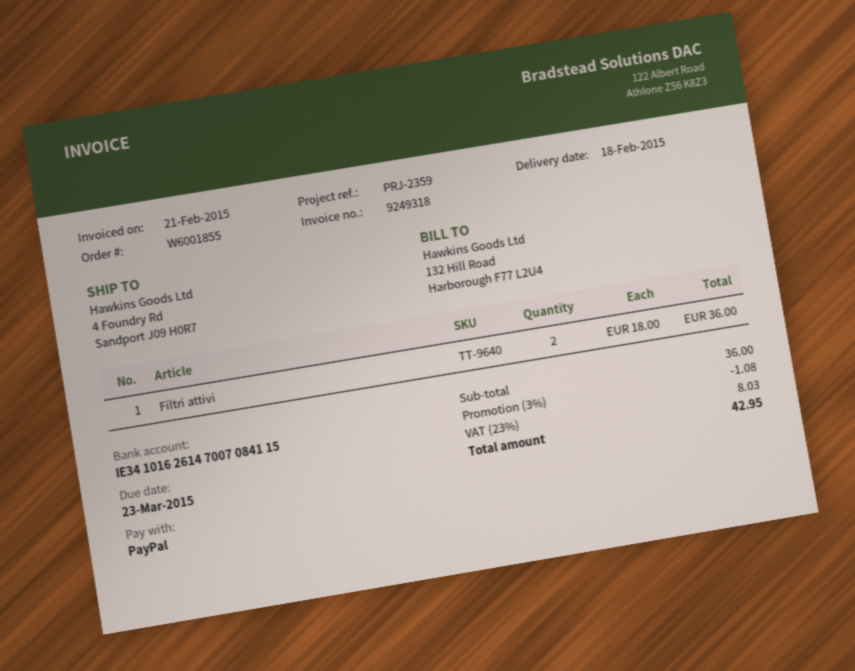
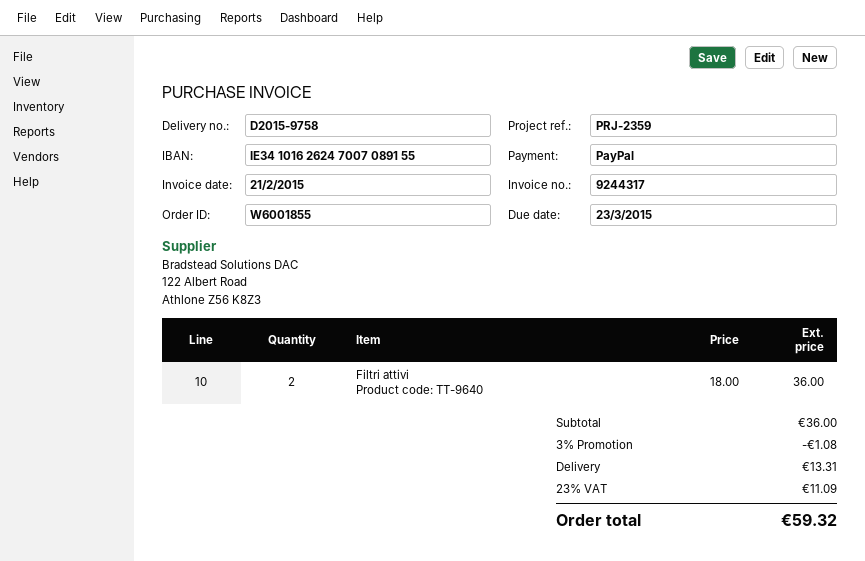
invoice number: 9249318 -> 9244317
bank account: IE34101626147007084115 -> IE34101626247007089155
shipping: none -> 13.31
tax: 23% = 8.03 -> 23% = 11.09
total: 42.95 -> 59.32

